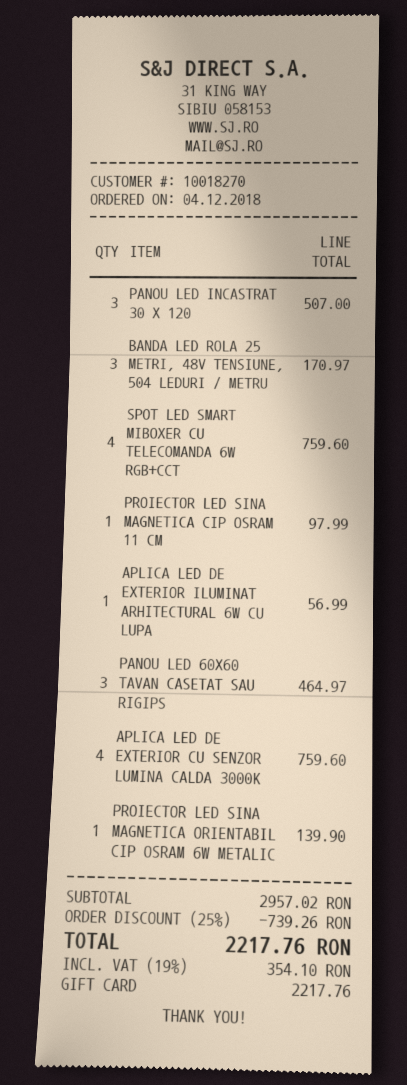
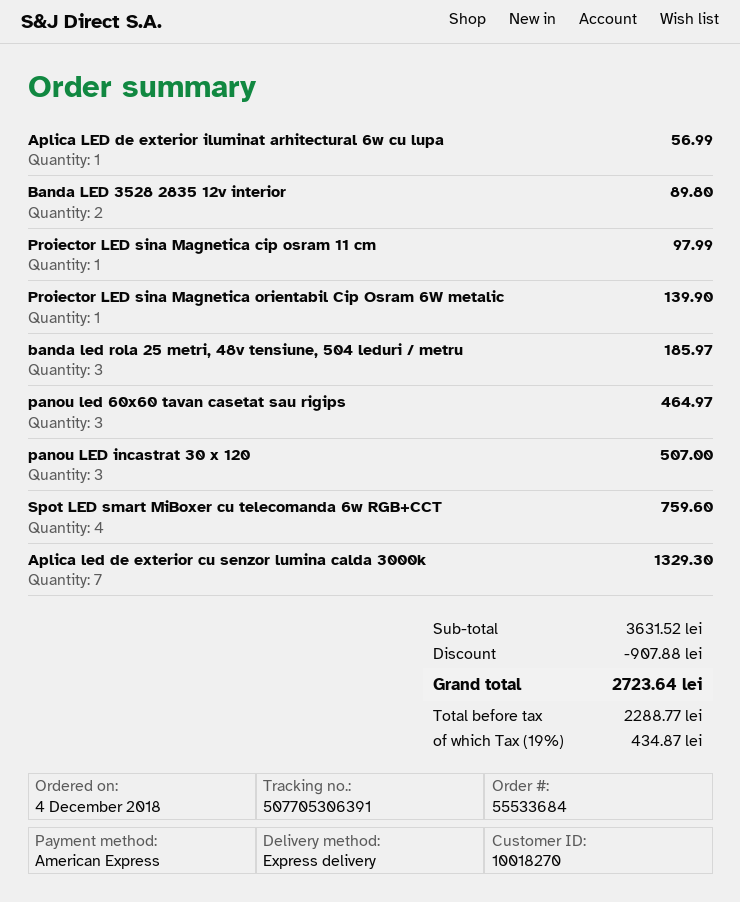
payment method: gift card -> American Express
BANDA LED ROLA 25 METRI, 48V TENSIUNE, 504 LEDURI / METRU: 3 for 170.97 -> 3 for 185.97
APLICA LED DE EXTERIOR CU SENZOR LUMINA CALDA 3000K: 4 for 759.60 -> 7 for 1329.30
Banda LED 3528 2835 12v interior: none -> 2 for 89.80
subtotal: 2957.02 -> 3631.52
discount: 739.26 -> 907.88
tax: 19% = 354.10 -> 19% = 434.87
total: 2217.76 -> 2723.64

